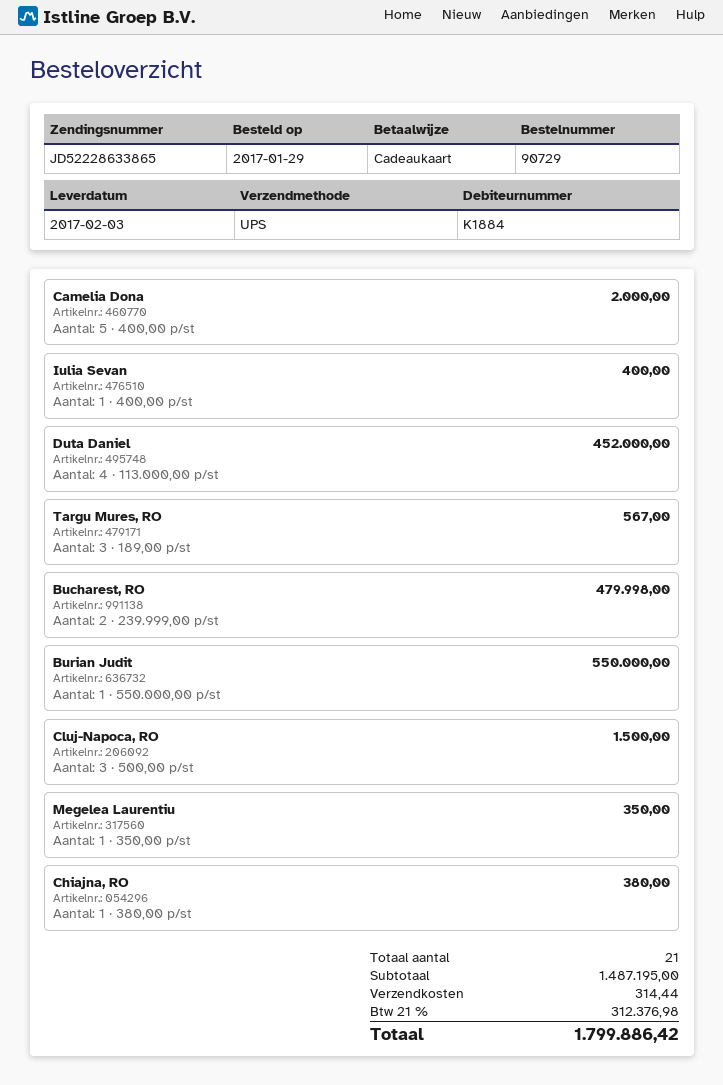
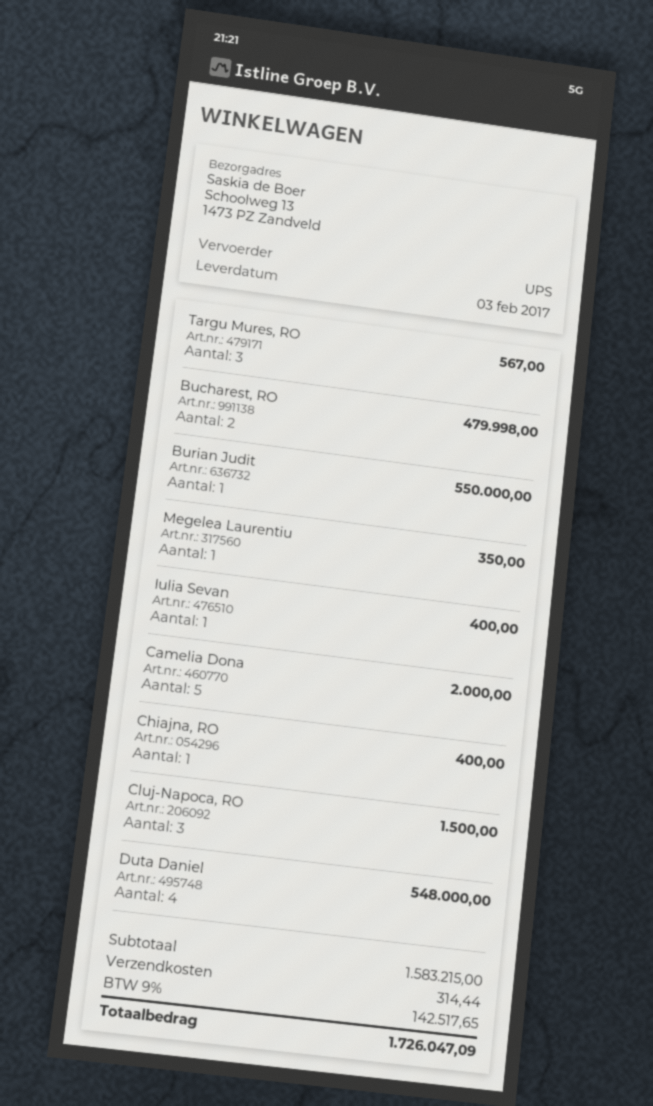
Duta Daniel: 4 for 452000.00 -> 4 for 548000.00
Chiajna, RO: 1 for 380.00 -> 1 for 400.00
subtotal: 1487195.00 -> 1583215.00
tax: 21% = 312376.98 -> 9% = 142517.65
total: 1799886.42 -> 1726047.09

